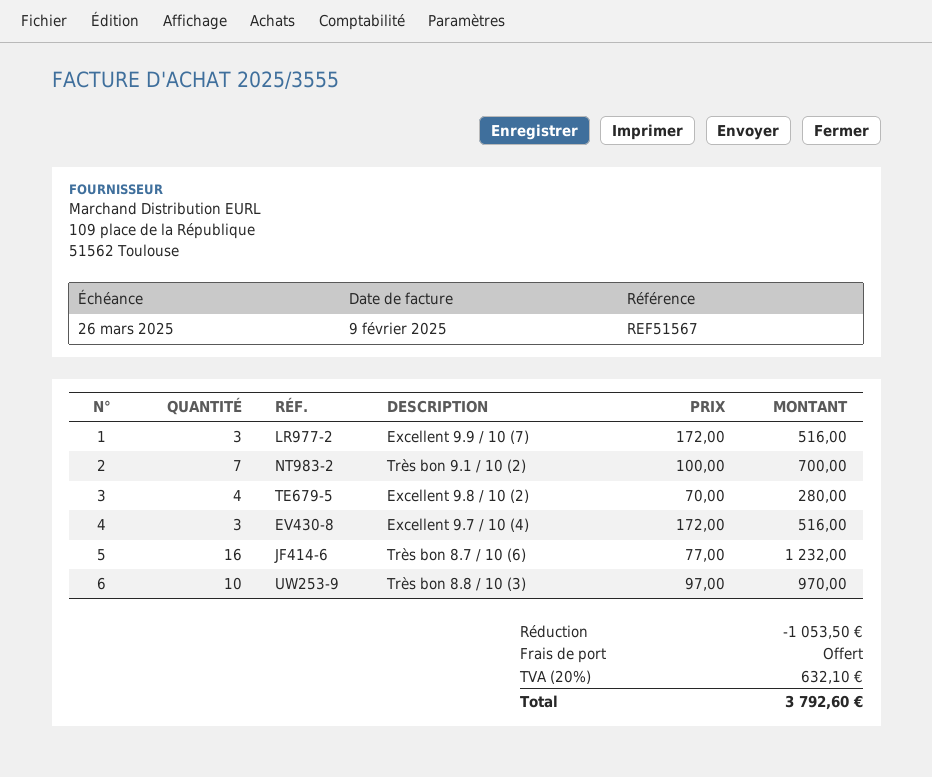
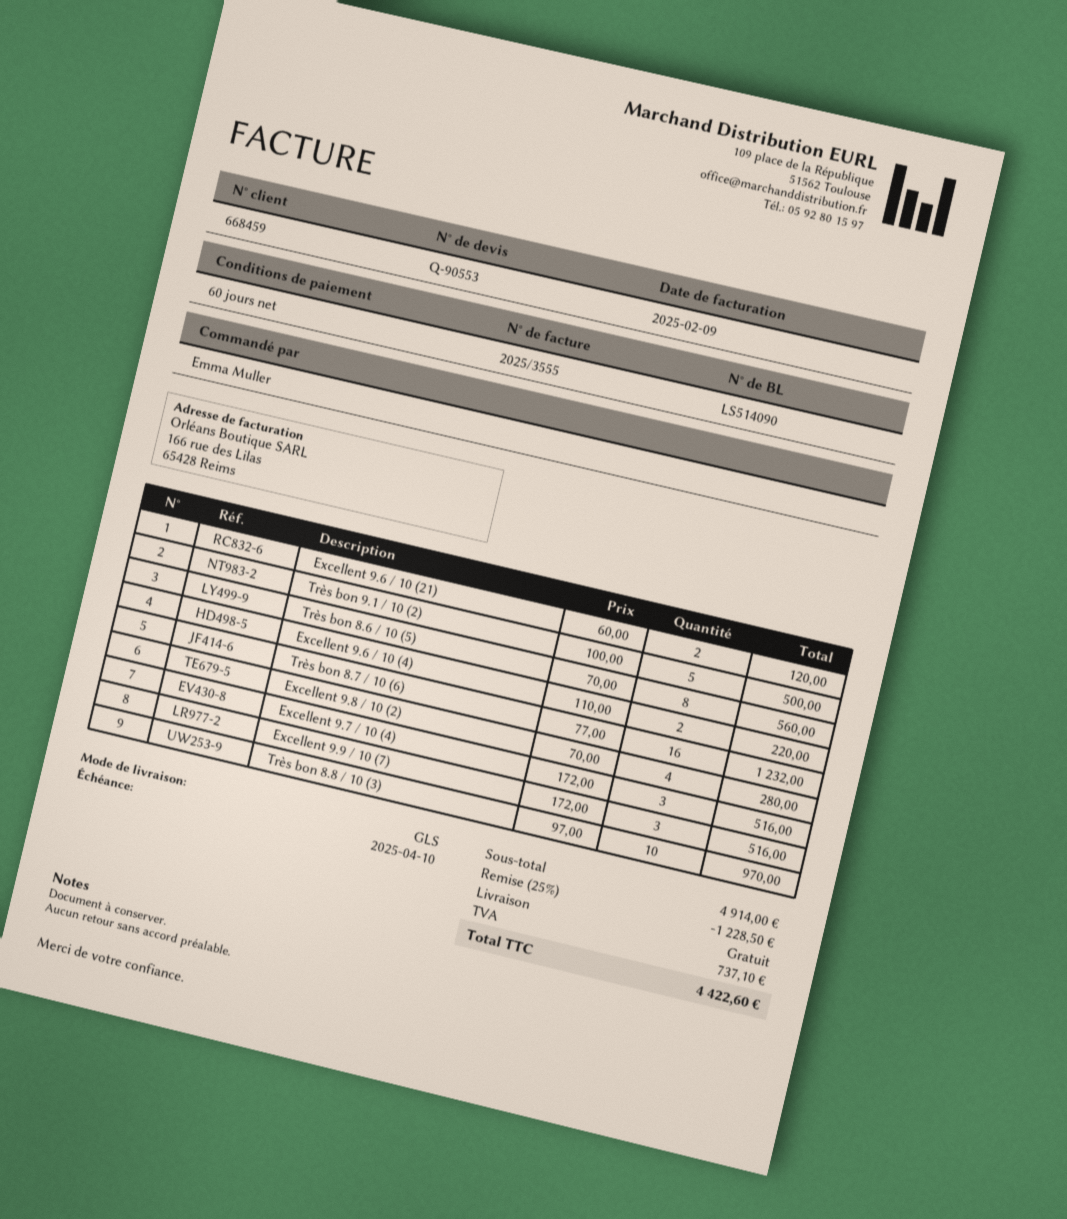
due date: 2025-03-26 -> 2025-04-10
Très bon 9.1 / 10 (2): 7 x 100.00 = 700.00 -> 5 x 100.00 = 500.00
Excellent 9.6 / 10 (21): none -> 2 x 60.00 = 120.00
Très bon 8.6 / 10 (5): none -> 8 x 70.00 = 560.00
Excellent 9.6 / 10 (4): none -> 2 x 110.00 = 220.00
discount: 1053.50 -> 1228.50
tax: 632.10 -> 737.10
total: 3792.60 -> 4422.60

